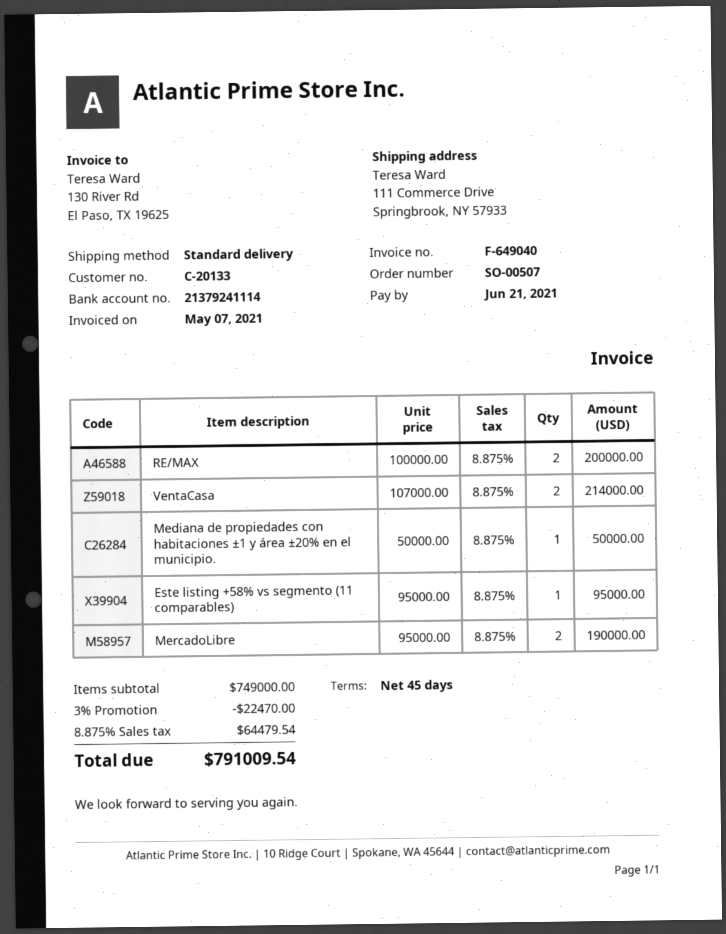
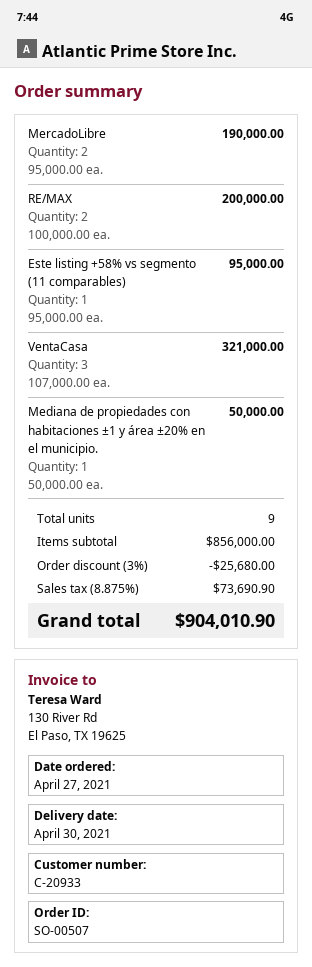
customer number: C-20133 -> C-20933
VentaCasa: 2 x 107000.00 = 214000.00 -> 3 x 107000.00 = 321000.00
subtotal: 749000.00 -> 856000.00
discount: 3% = 22470.00 -> 3% = 25680.00
tax: 8.875% = 64479.54 -> 8.875% = 73690.90
total: 791009.54 -> 904010.90

